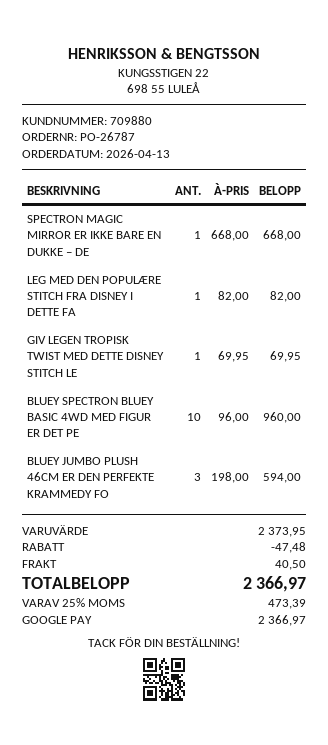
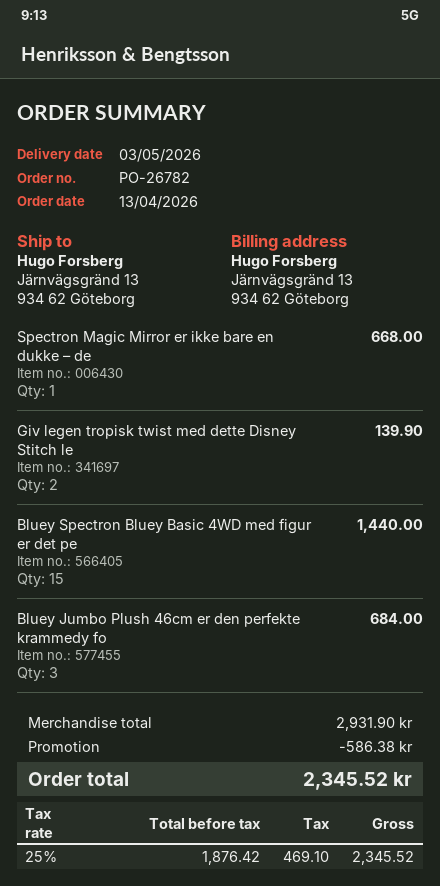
order number: PO-26787 -> PO-26782
LEG MED DEN POPULÆRE STITCH FRA DISNEY I DETTE FA: 1 for 82.00 -> none
GIV LEGEN TROPISK TWIST MED DETTE DISNEY STITCH LE: 1 for 69.95 -> 2 for 139.90
BLUEY SPECTRON BLUEY BASIC 4WD MED FIGUR ER DET PE: 10 for 960.00 -> 15 for 1440.00
BLUEY JUMBO PLUSH 46CM ER DEN PERFEKTE KRAMMEDY FO: 3 for 594.00 -> 3 for 684.00
subtotal: 2373.95 -> 2931.90
discount: 47.48 -> 586.38
shipping: 40.50 -> none
tax: 25% = 473.39 -> 25% = 469.10
total: 2366.97 -> 2345.52

